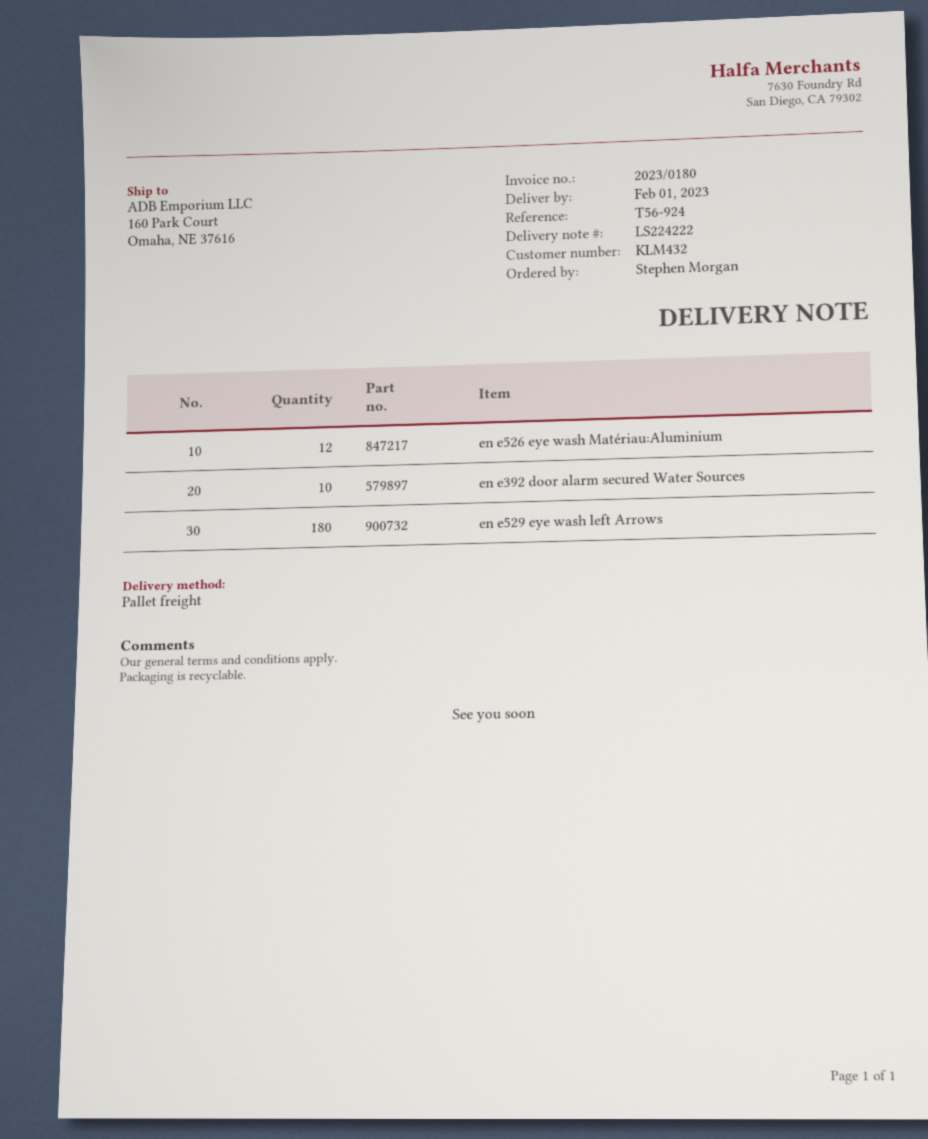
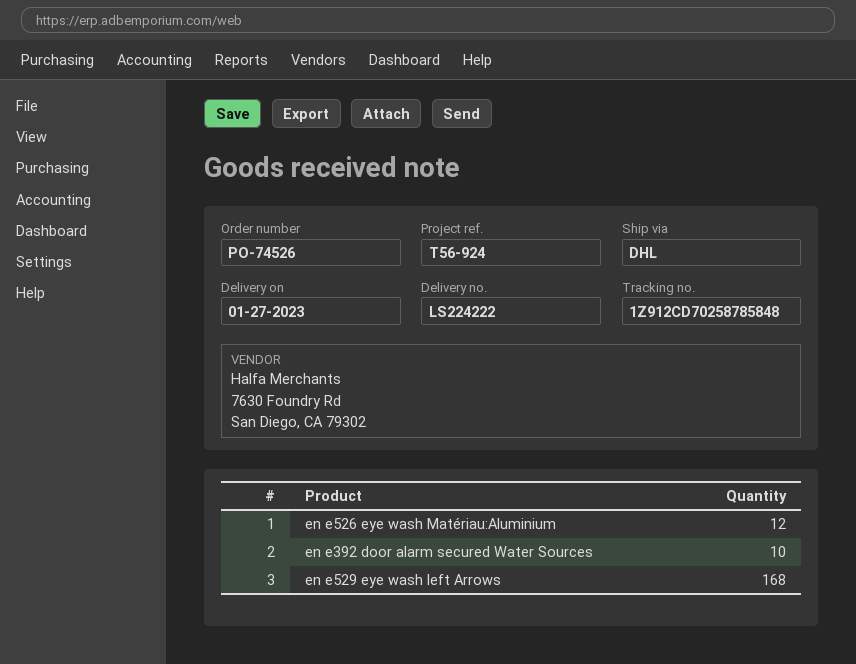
delivery date: 2023-02-01 -> 2023-01-27
shipping method: pallet freight -> DHL
en e529 eye wash left Arrows: 180 -> 168

